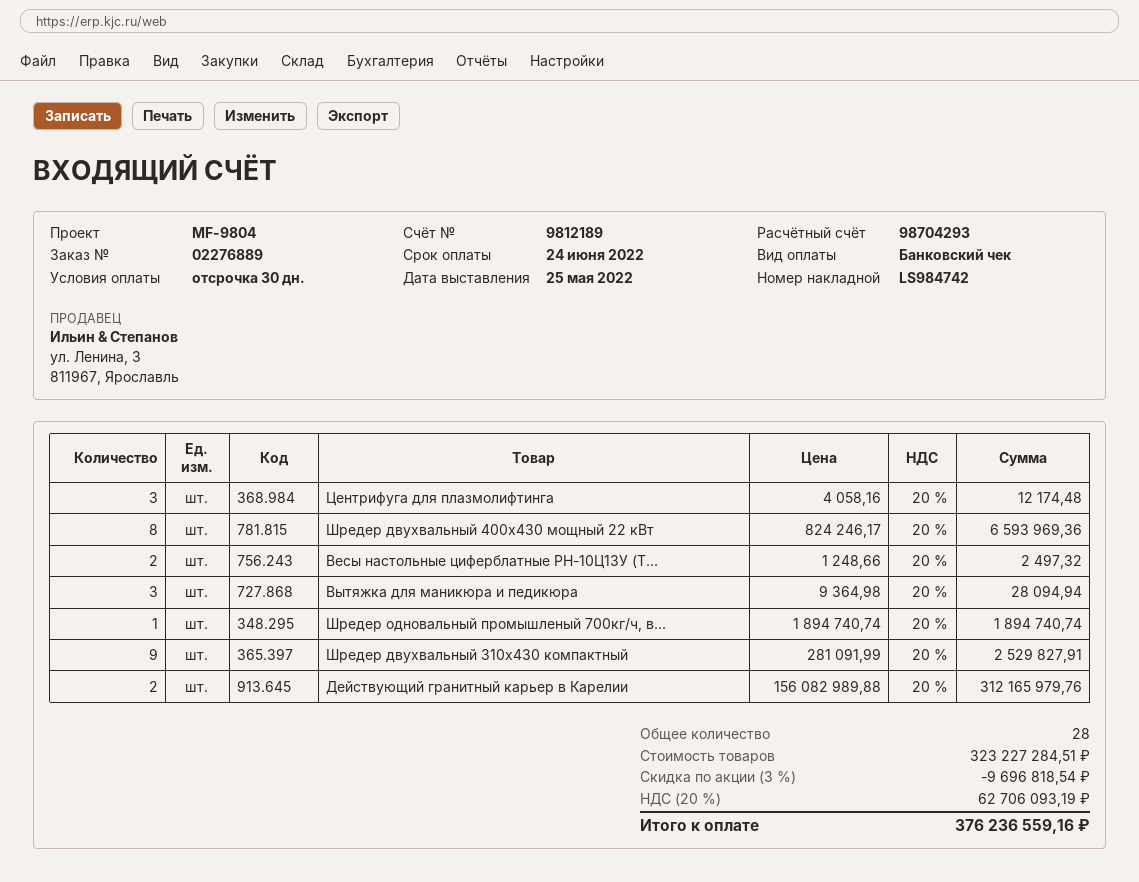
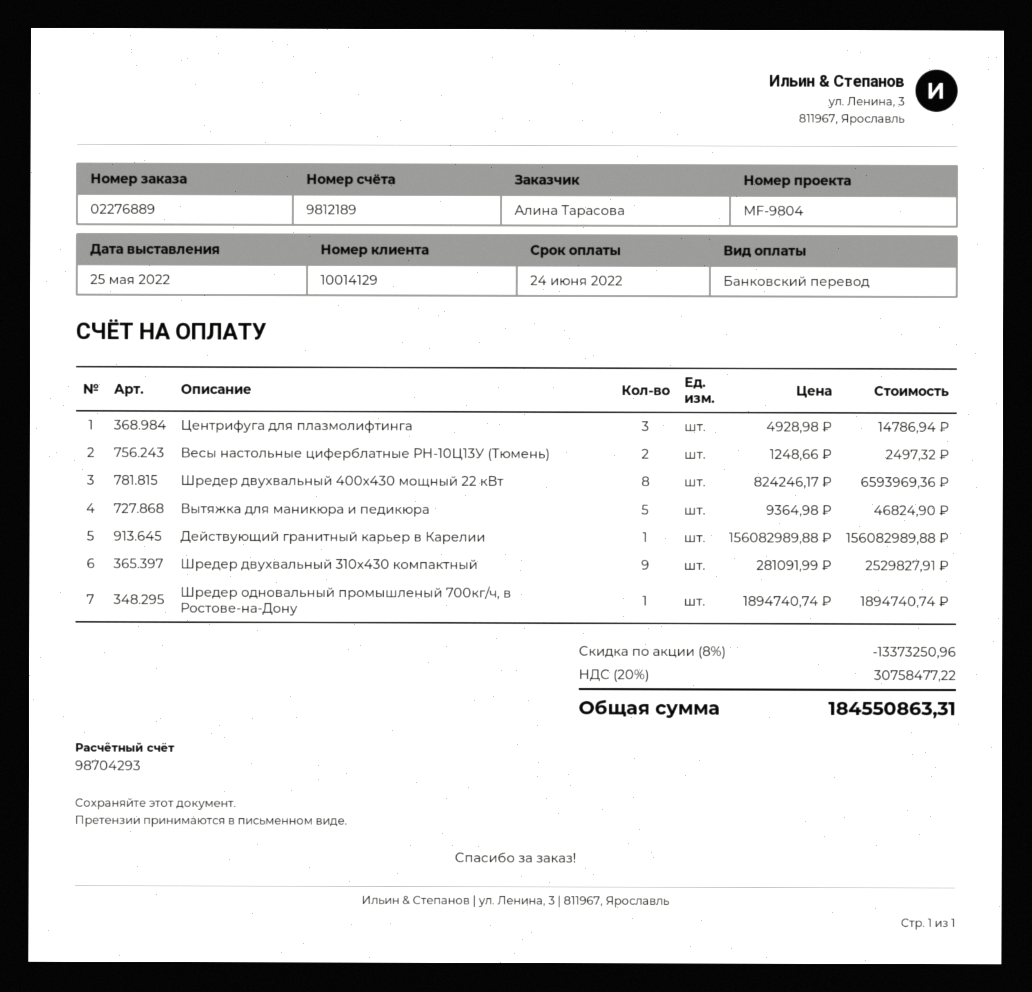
payment method: cheque -> bank transfer
Центрифуга для плазмолифтинга: 3 x 4058.16 = 12174.48 -> 3 x 4928.98 = 14786.94
Вытяжка для маникюра и педикюра: 3 x 9364.98 = 28094.94 -> 5 x 9364.98 = 46824.90
Действующий гранитный карьер в Карелии: 2 x 156082989.88 = 312165979.76 -> 1 x 156082989.88 = 156082989.88
discount: 3% = 9696818.54 -> 8% = 13373250.96
tax: 20% = 62706093.19 -> 20% = 30758477.22
total: 376236559.16 -> 184550863.31

